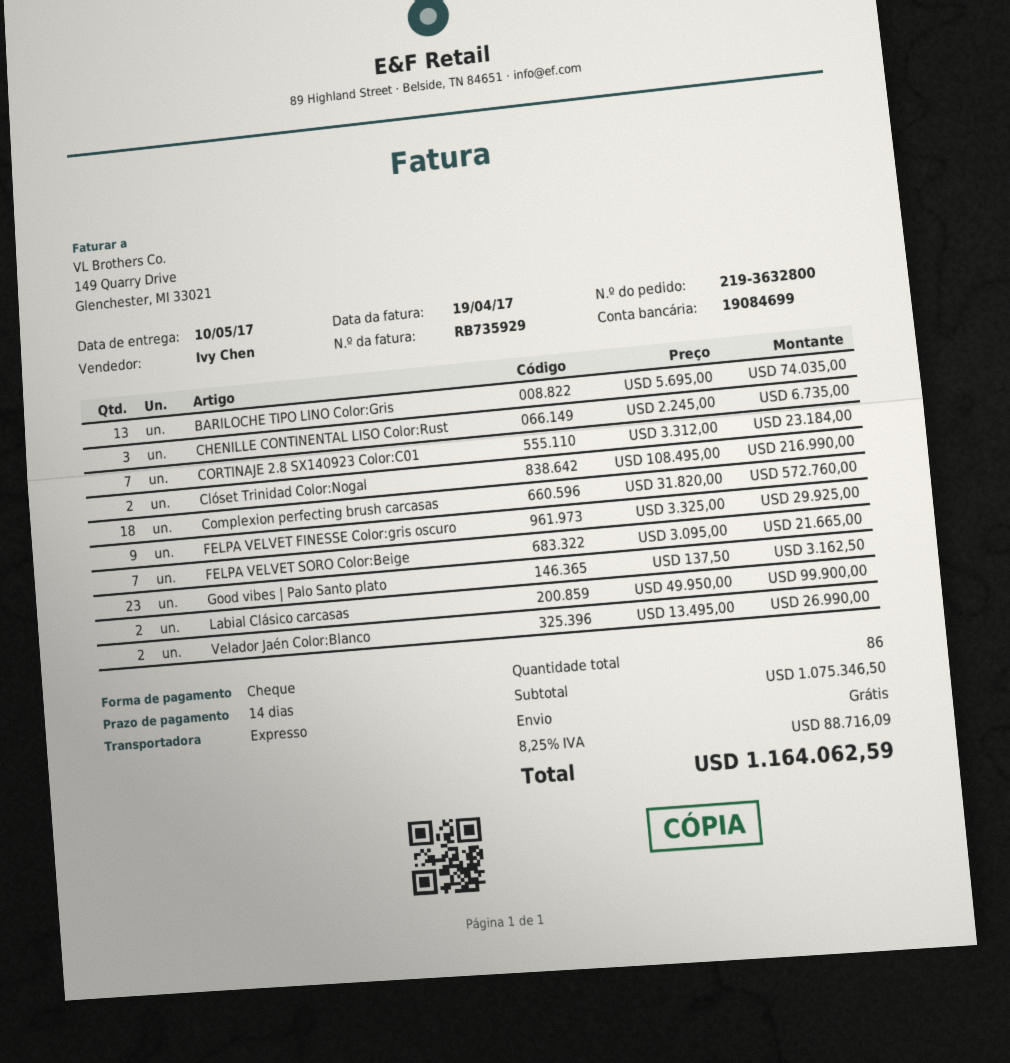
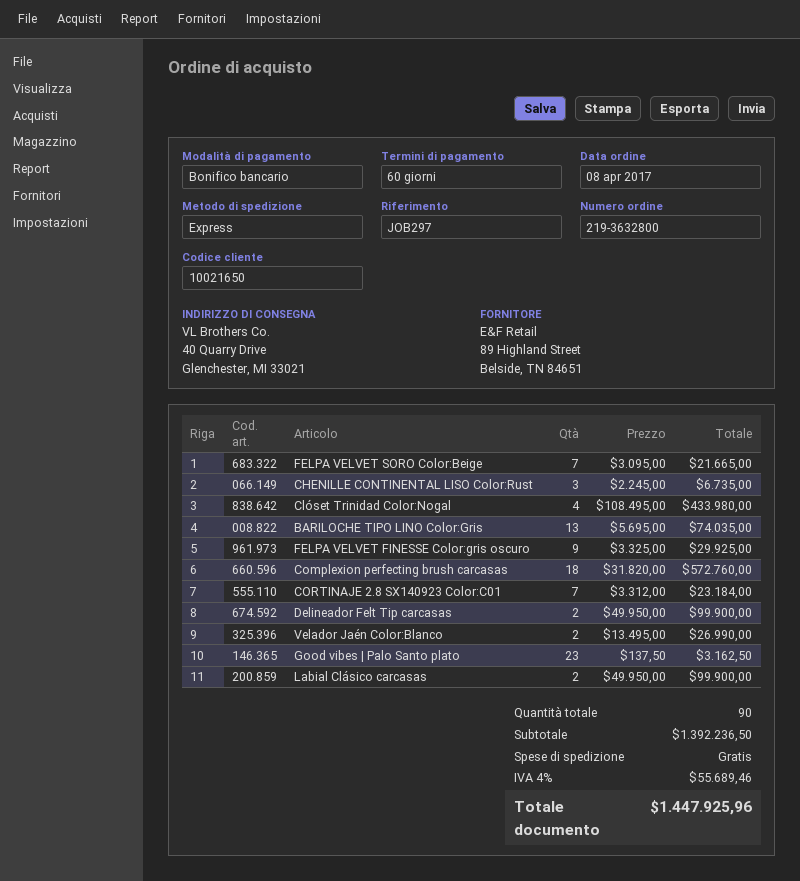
payment terms: 14 days -> 60 days
payment method: cheque -> bank transfer
Clóset Trinidad Color:Nogal: 2 x 108495.00 = 216990.00 -> 4 x 108495.00 = 433980.00
Delineador Felt Tip carcasas: none -> 2 x 49950.00 = 99900.00
total quantity: 86 -> 90
subtotal: 1075346.50 -> 1392236.50
tax: 8.25% = 88716.09 -> 4% = 55689.46
total: 1164062.59 -> 1447925.96

